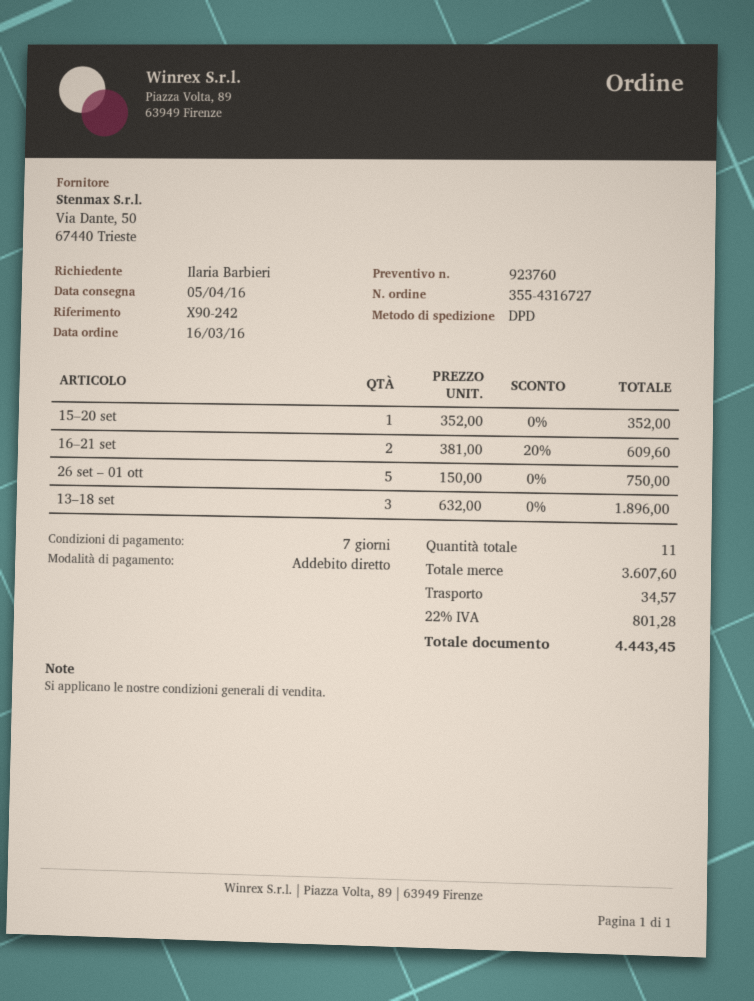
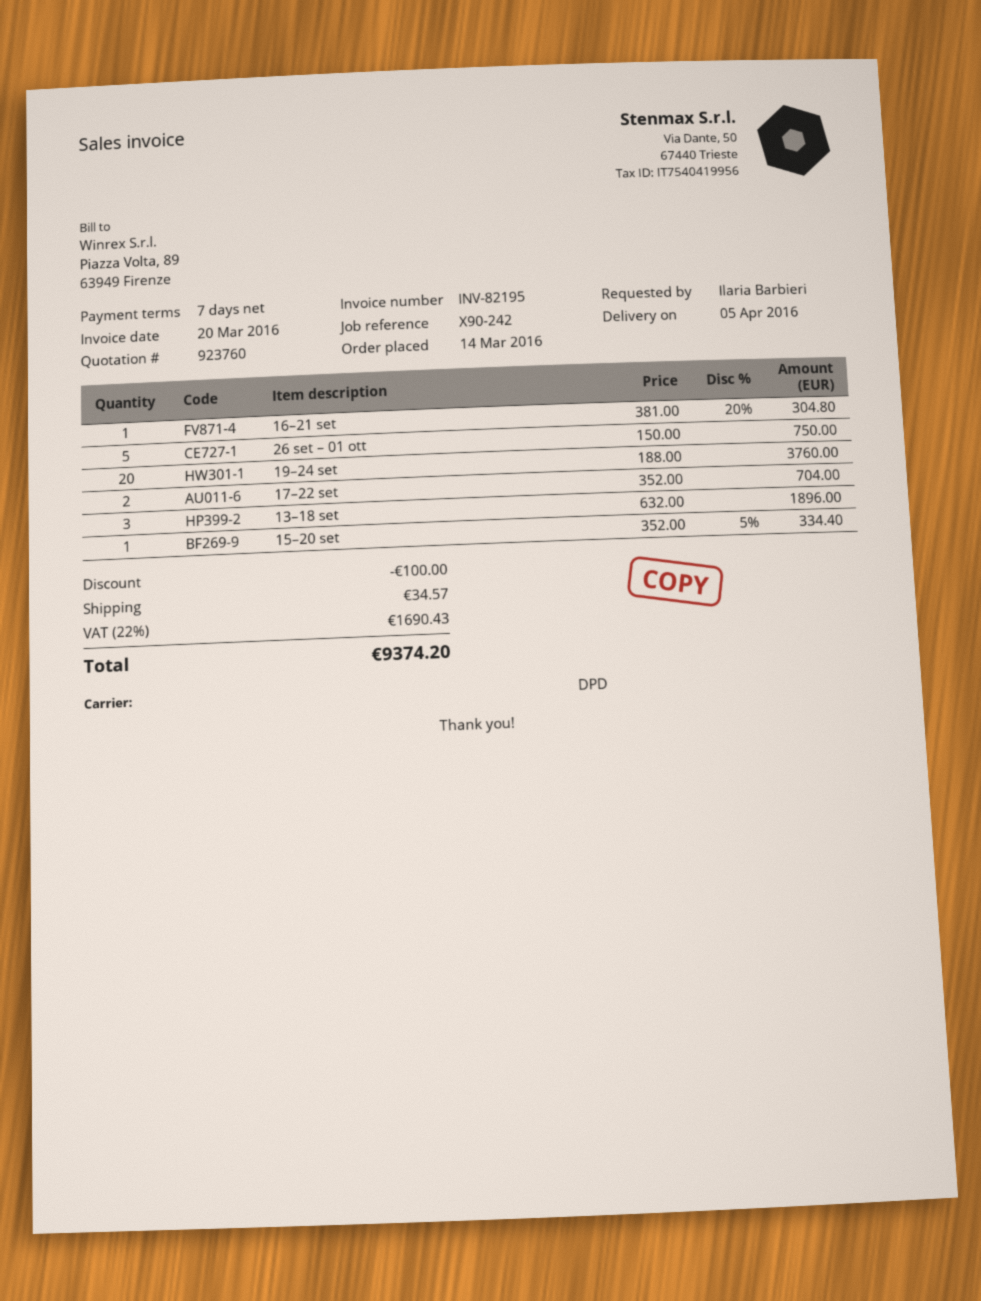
order date: 2016-03-16 -> 2016-03-14
15–20 set: 1 x 352.00 = 352.00 -> 1 x 352.00 - 5% = 334.40
16–21 set: 2 x 381.00 - 20% = 609.60 -> 1 x 381.00 - 20% = 304.80
19–24 set: none -> 20 x 188.00 = 3760.00
17–22 set: none -> 2 x 352.00 = 704.00
discount: none -> 100.00
tax: 22% = 801.28 -> 22% = 1690.43
total: 4443.45 -> 9374.20

